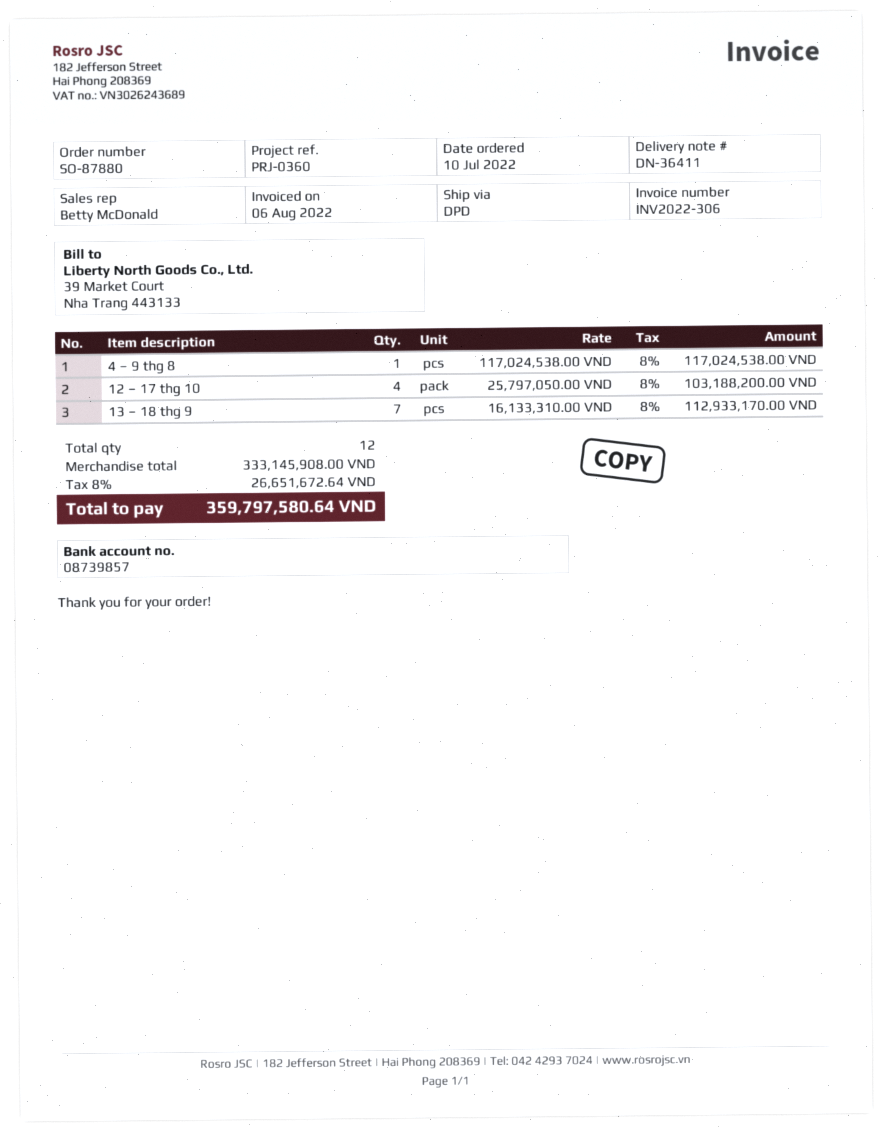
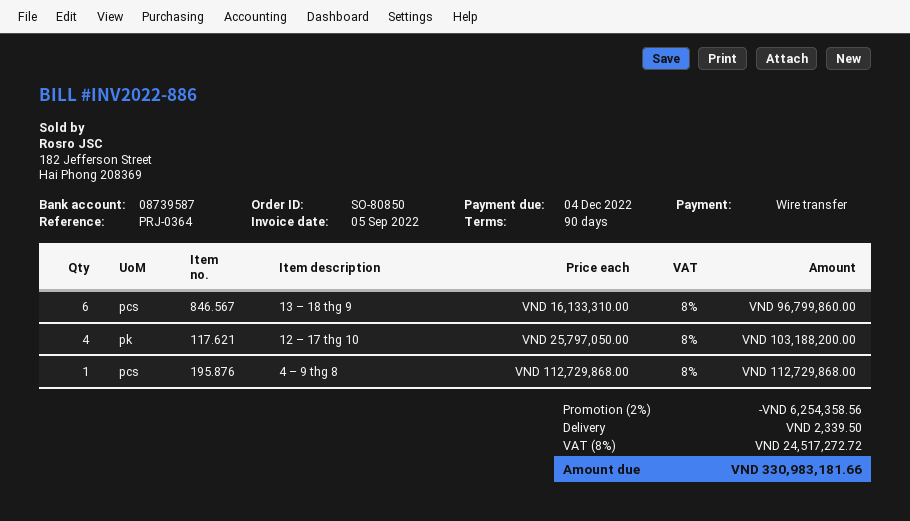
order number: SO-87880 -> SO-80850
invoice number: INV2022-306 -> INV2022-886
invoice date: 2022-08-06 -> 2022-09-05
reference: PRJ-0360 -> PRJ-0364
bank account: 08739857 -> 08739587
4 – 9 thg 8: 1 x 117024538.00 = 117024538.00 -> 1 x 112729868.00 = 112729868.00
13 – 18 thg 9: 7 x 16133310.00 = 112933170.00 -> 6 x 16133310.00 = 96799860.00
discount: none -> 2% = 6254358.56
shipping: none -> 2339.50
tax: 8% = 26651672.64 -> 8% = 24517272.72
total: 359797580.64 -> 330983181.66

